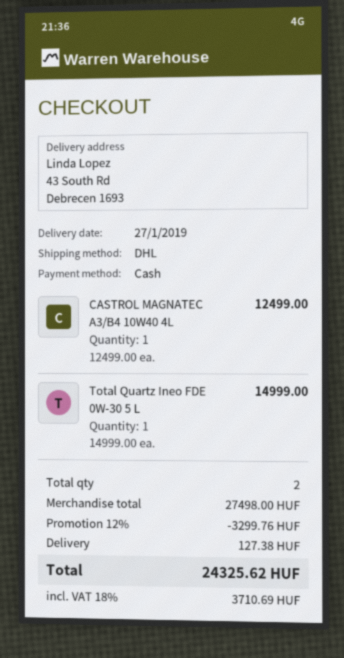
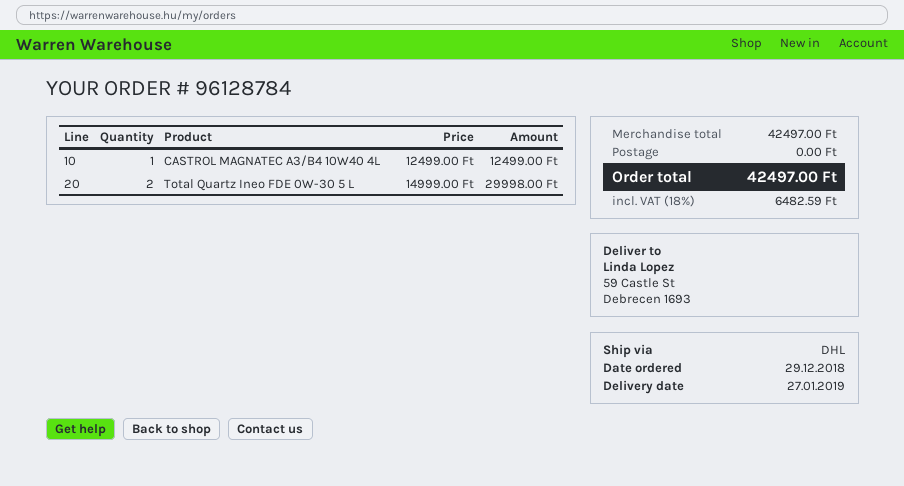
ship to: 43 South Rd, Debrecen 1693 -> 59 Castle St, Debrecen 1693
Total Quartz Ineo FDE 0W-30 5 L: 1 x 14999.00 = 14999.00 -> 2 x 14999.00 = 29998.00
subtotal: 27498.00 -> 42497.00
discount: 12% = 3299.76 -> none
shipping: 127.38 -> 0.00
tax: 18% = 3710.69 -> 18% = 6482.59
total: 24325.62 -> 42497.00

